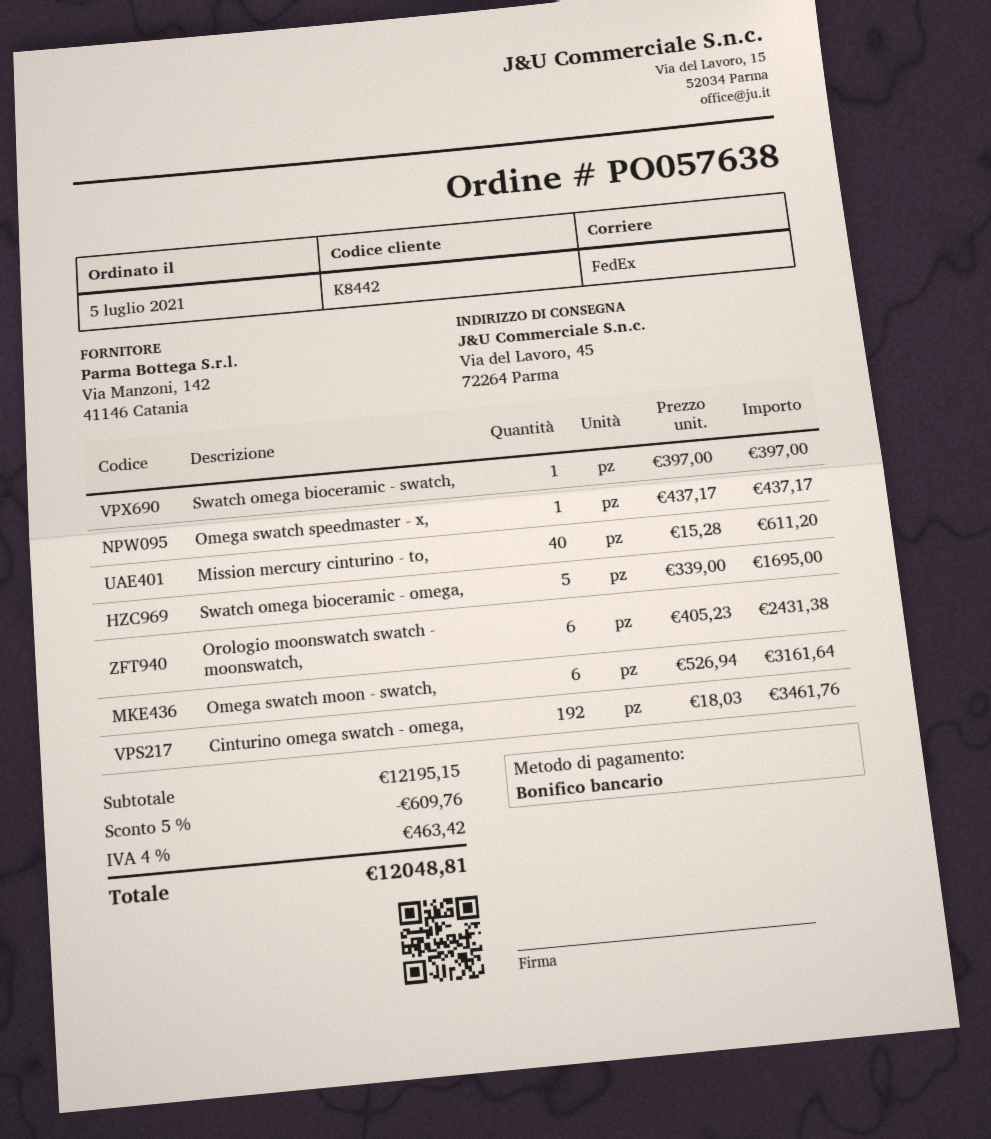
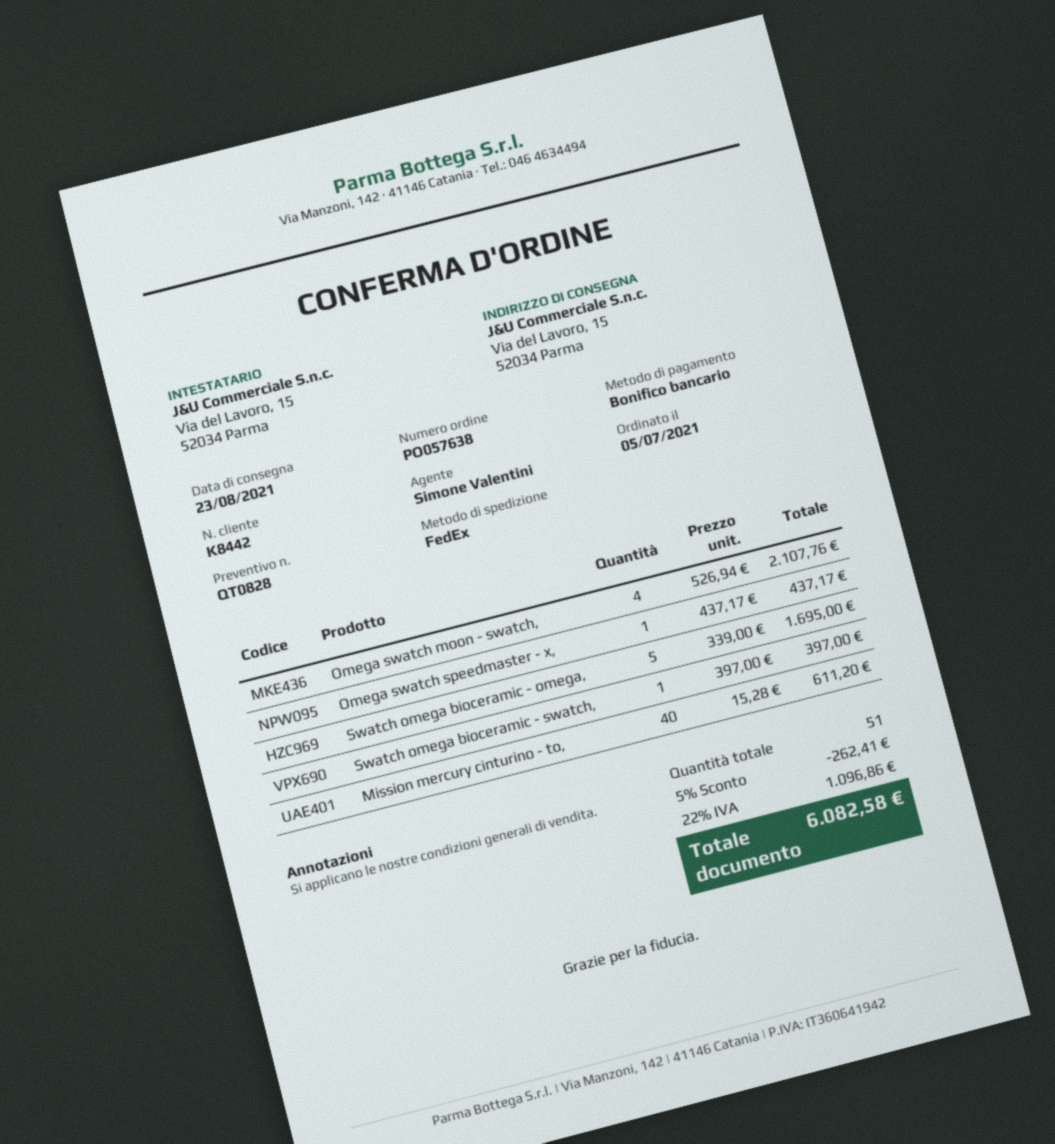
ship to: Via del Lavoro, 45, 72264 Parma -> Via del Lavoro, 15, 52034 Parma
Orologio moonswatch swatch - moonswatch,: 6 x 405.23 = 2431.38 -> none
Omega swatch moon - swatch,: 6 x 526.94 = 3161.64 -> 4 x 526.94 = 2107.76
Cinturino omega swatch - omega,: 192 x 18.03 = 3461.76 -> none
discount: 5% = 609.76 -> 5% = 262.41
tax: 4% = 463.42 -> 22% = 1096.86
total: 12048.81 -> 6082.58

